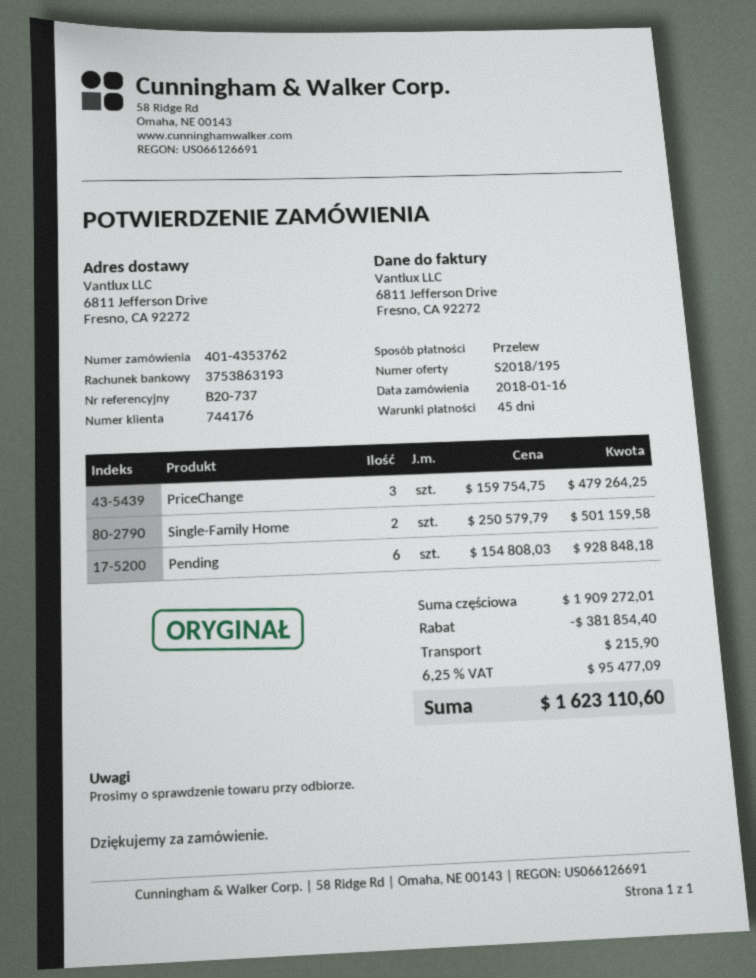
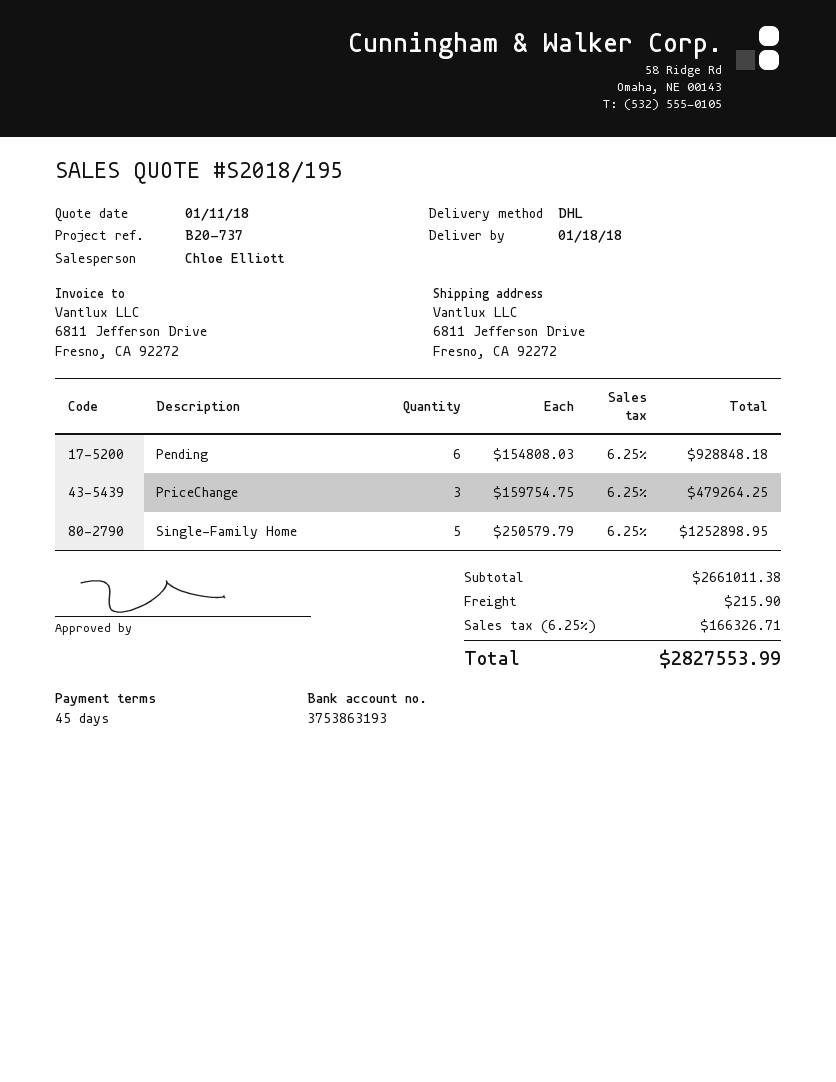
Single-Family Home: 2 x 250579.79 = 501159.58 -> 5 x 250579.79 = 1252898.95
subtotal: 1909272.01 -> 2661011.38
discount: 381854.40 -> none
tax: 6.25% = 95477.09 -> 6.25% = 166326.71
total: 1623110.60 -> 2827553.99

